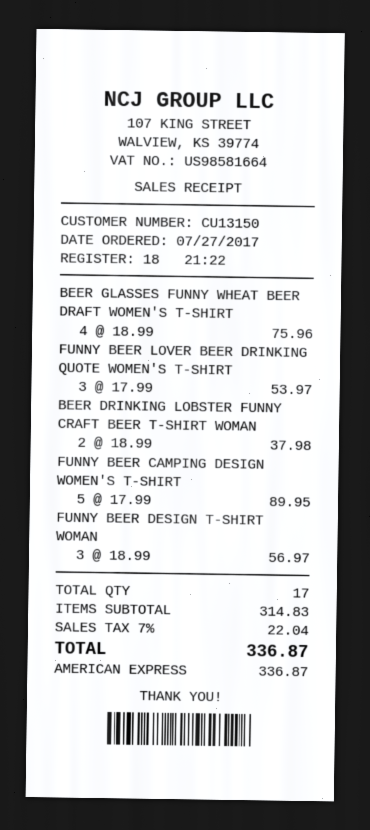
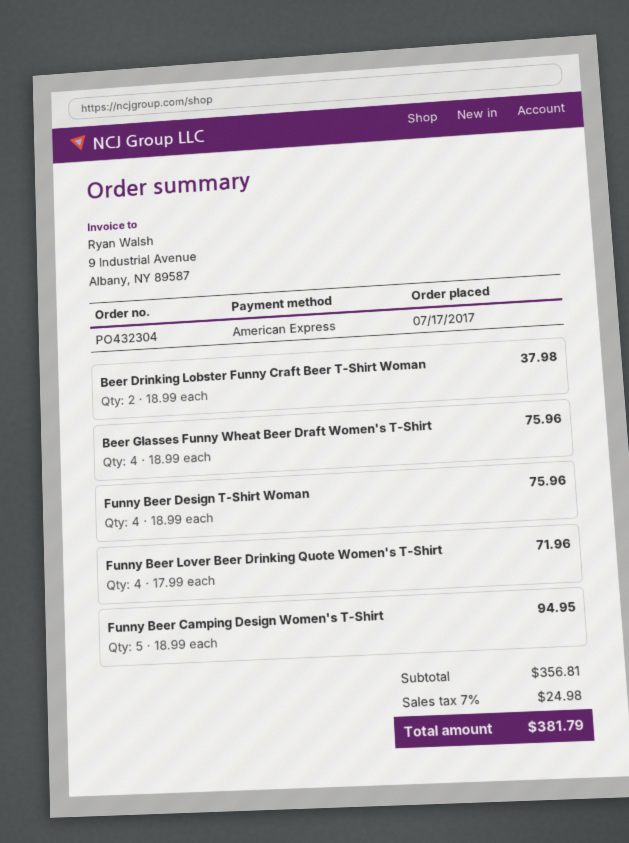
order date: 2017-07-27 -> 2017-07-17
FUNNY BEER LOVER BEER DRINKING QUOTE WOMEN'S T-SHIRT: 3 x 17.99 = 53.97 -> 4 x 17.99 = 71.96
FUNNY BEER CAMPING DESIGN WOMEN'S T-SHIRT: 5 x 17.99 = 89.95 -> 5 x 18.99 = 94.95
FUNNY BEER DESIGN T-SHIRT WOMAN: 3 x 18.99 = 56.97 -> 4 x 18.99 = 75.96
subtotal: 314.83 -> 356.81
tax: 7% = 22.04 -> 7% = 24.98
total: 336.87 -> 381.79

